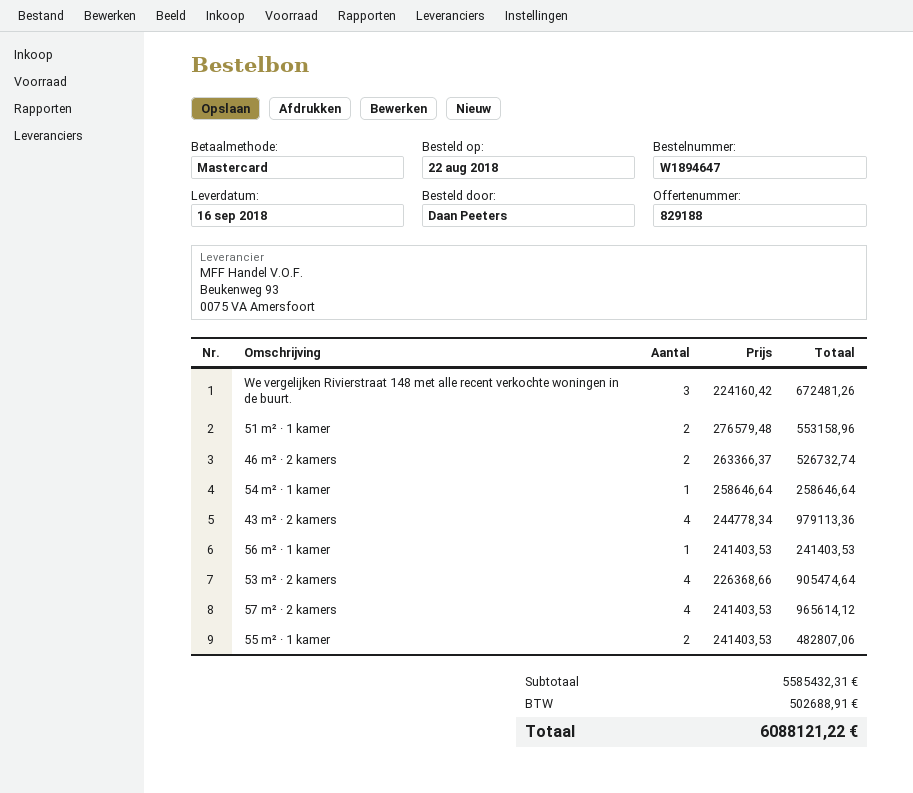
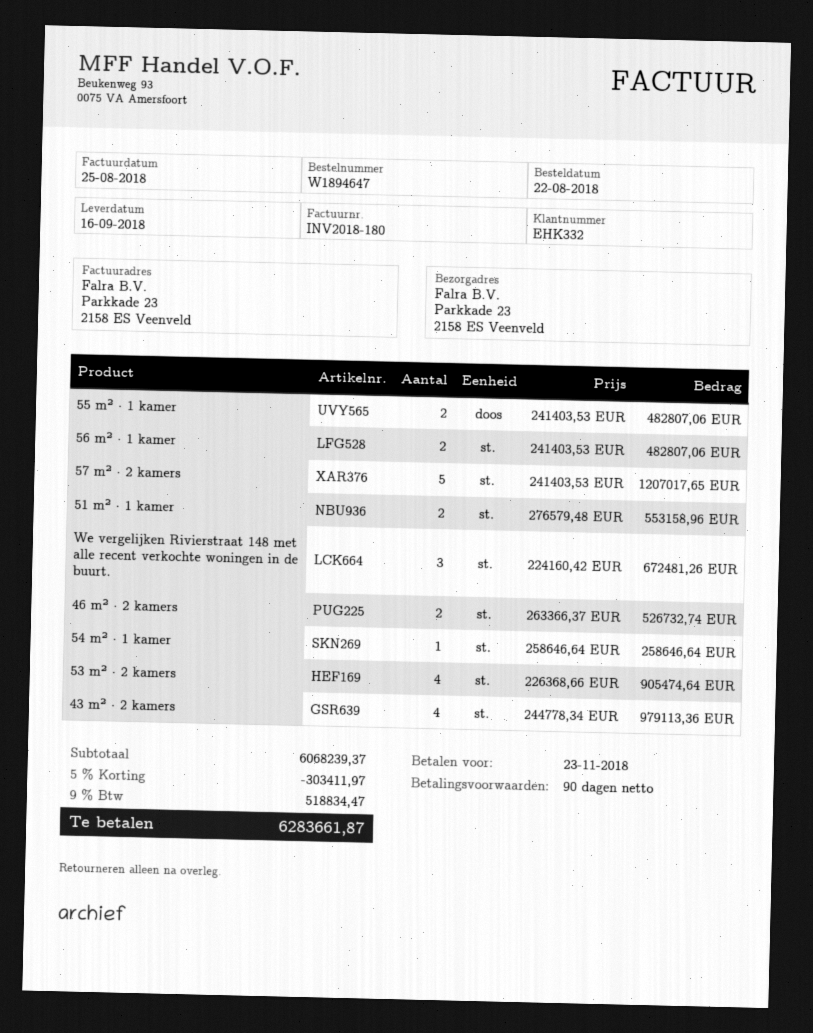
56 m² · 1 kamer: 1 x 241403.53 = 241403.53 -> 2 x 241403.53 = 482807.06
57 m² · 2 kamers: 4 x 241403.53 = 965614.12 -> 5 x 241403.53 = 1207017.65
subtotal: 5585432.31 -> 6068239.37
discount: none -> 5% = 303411.97
tax: 502688.91 -> 518834.47
total: 6088121.22 -> 6283661.87

